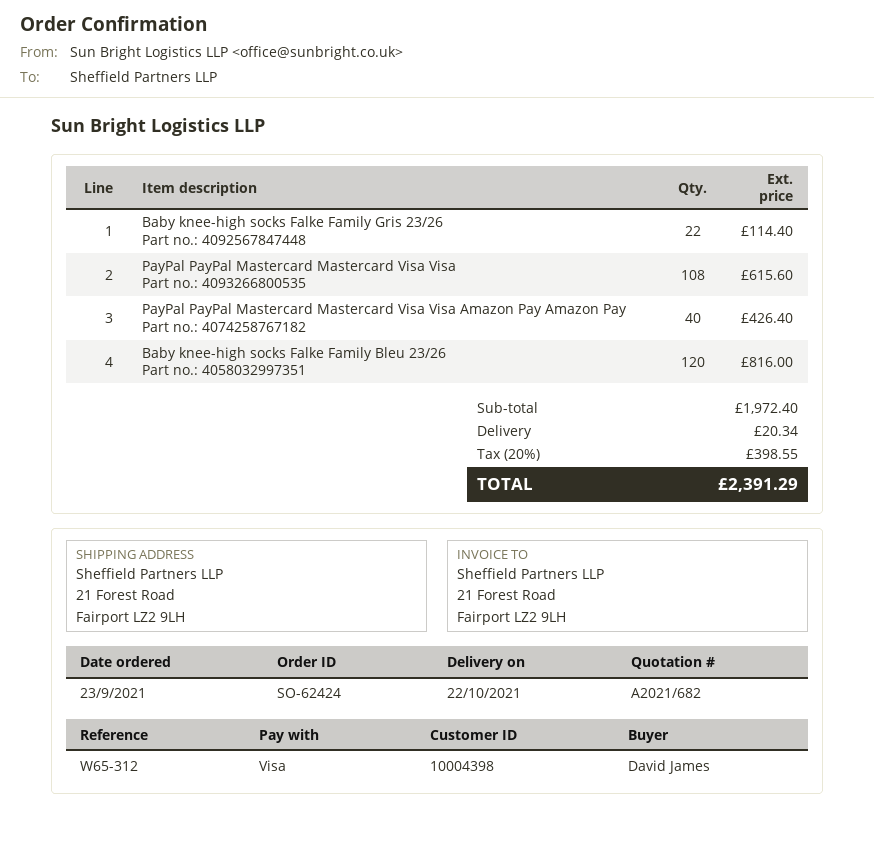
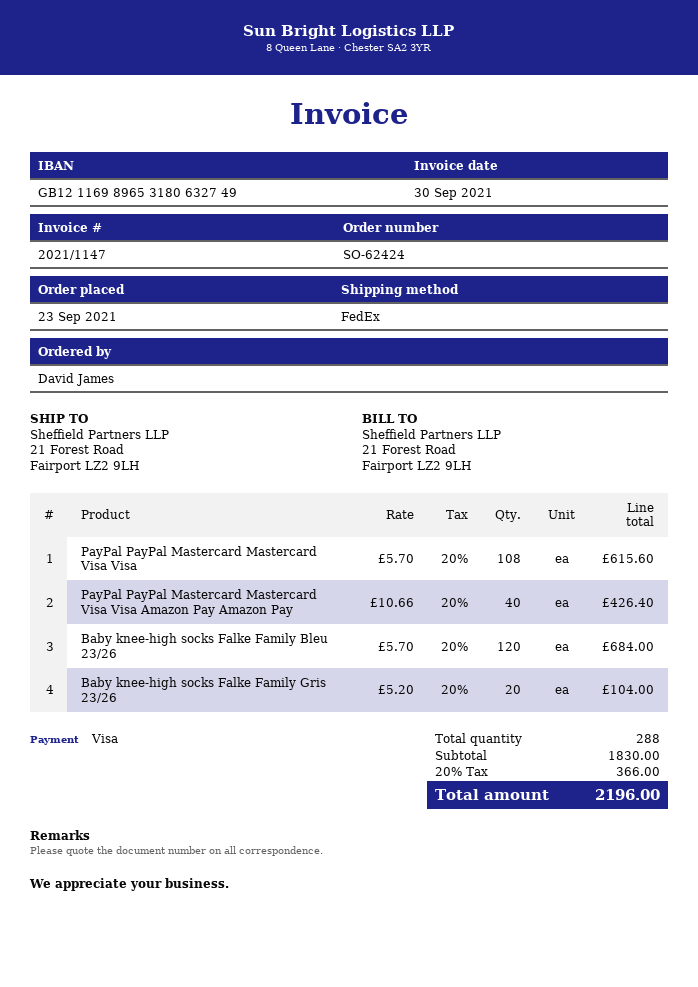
Baby knee-high socks Falke Family Gris 23/26: 22 for 114.40 -> 20 for 104.00
Baby knee-high socks Falke Family Bleu 23/26: 120 for 816.00 -> 120 for 684.00
subtotal: 1972.40 -> 1830.00
shipping: 20.34 -> none
tax: 20% = 398.55 -> 20% = 366.00
total: 2391.29 -> 2196.00

